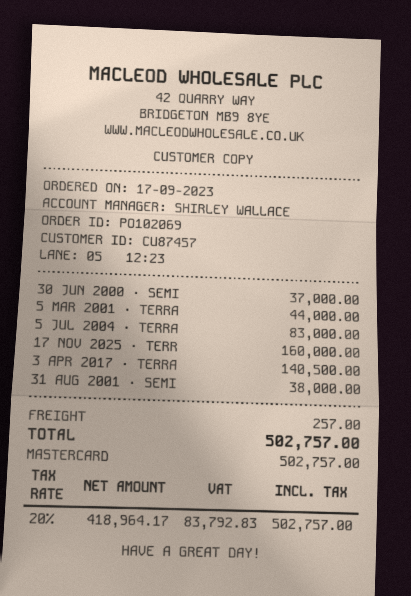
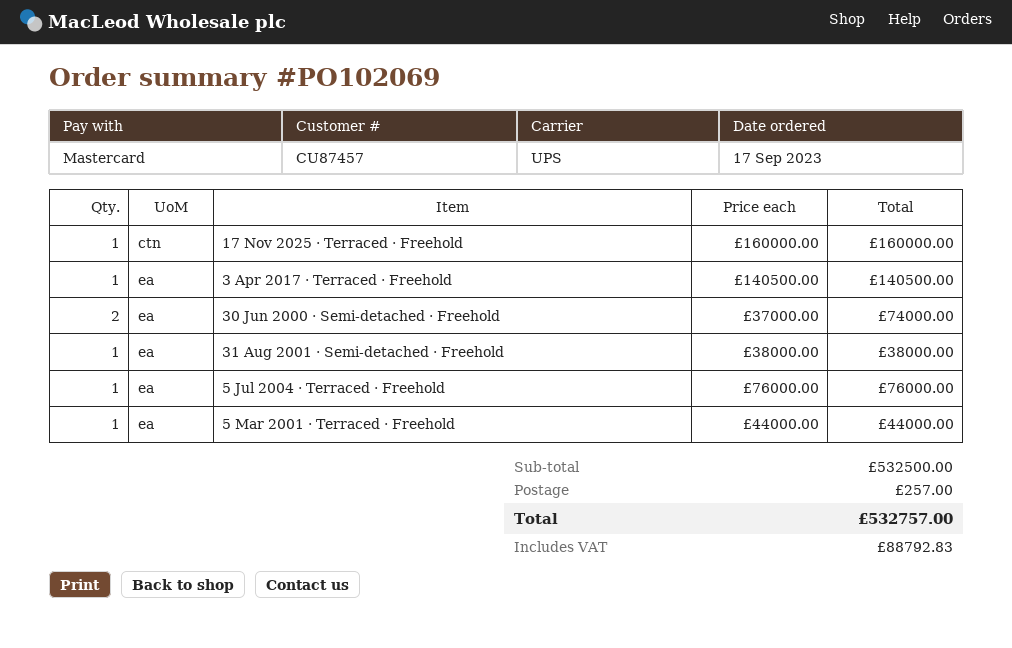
30 JUN 2000 · SEMI: 1 x 37000.00 = 37000.00 -> 2 x 37000.00 = 74000.00
5 JUL 2004 · TERRA: 1 x 83000.00 = 83000.00 -> 1 x 76000.00 = 76000.00
tax: 83792.83 -> 88792.83
total: 502757.00 -> 532757.00

